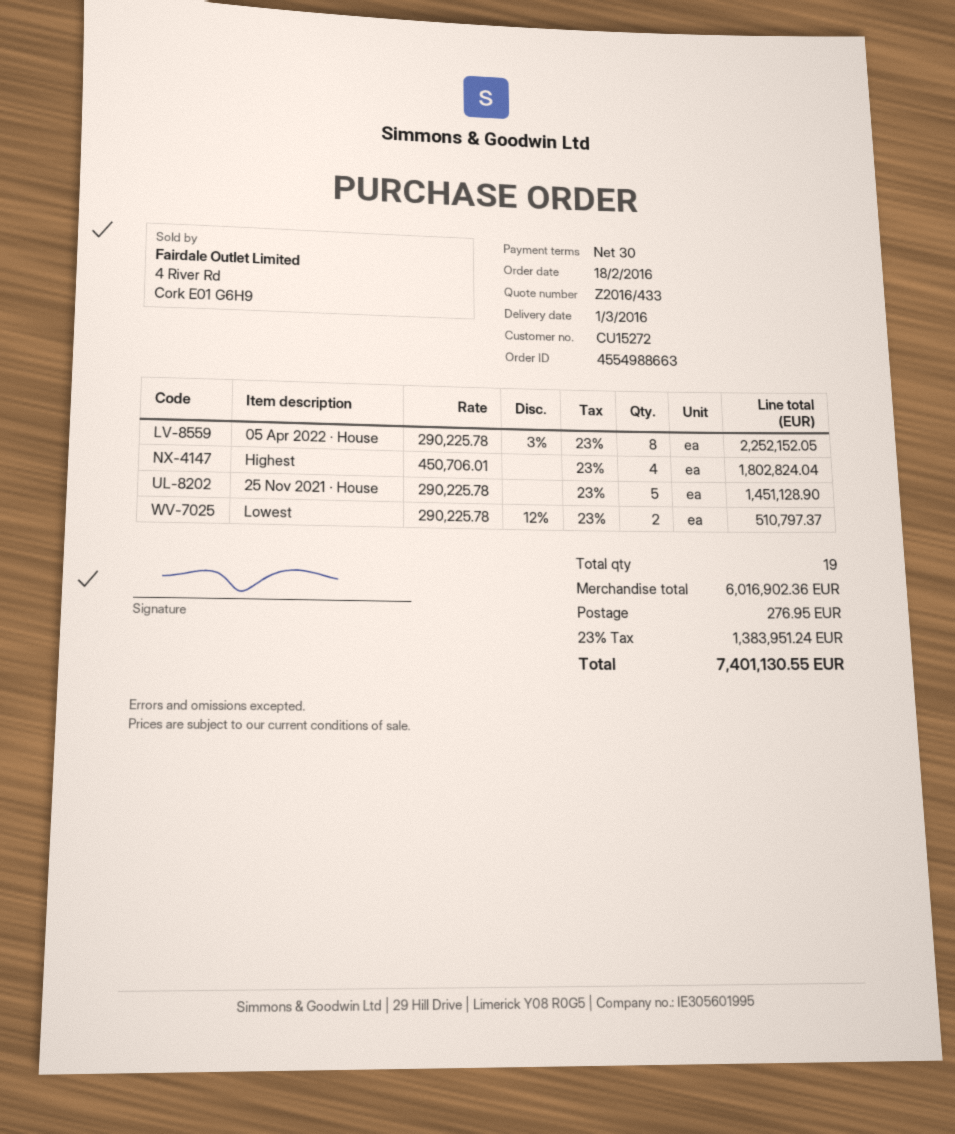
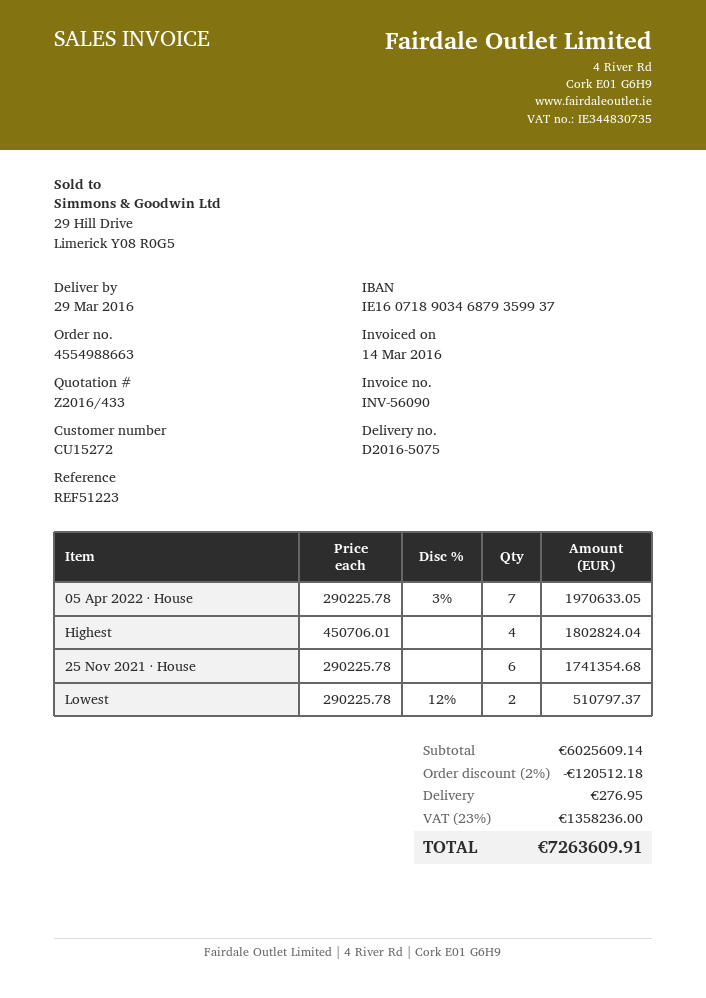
delivery date: 2016-03-01 -> 2016-03-29
05 Apr 2022 · House: 8 x 290225.78 - 3% = 2252152.05 -> 7 x 290225.78 - 3% = 1970633.05
25 Nov 2021 · House: 5 x 290225.78 = 1451128.90 -> 6 x 290225.78 = 1741354.68
subtotal: 6016902.36 -> 6025609.14
discount: none -> 2% = 120512.18
tax: 23% = 1383951.24 -> 23% = 1358236.00
total: 7401130.55 -> 7263609.91

